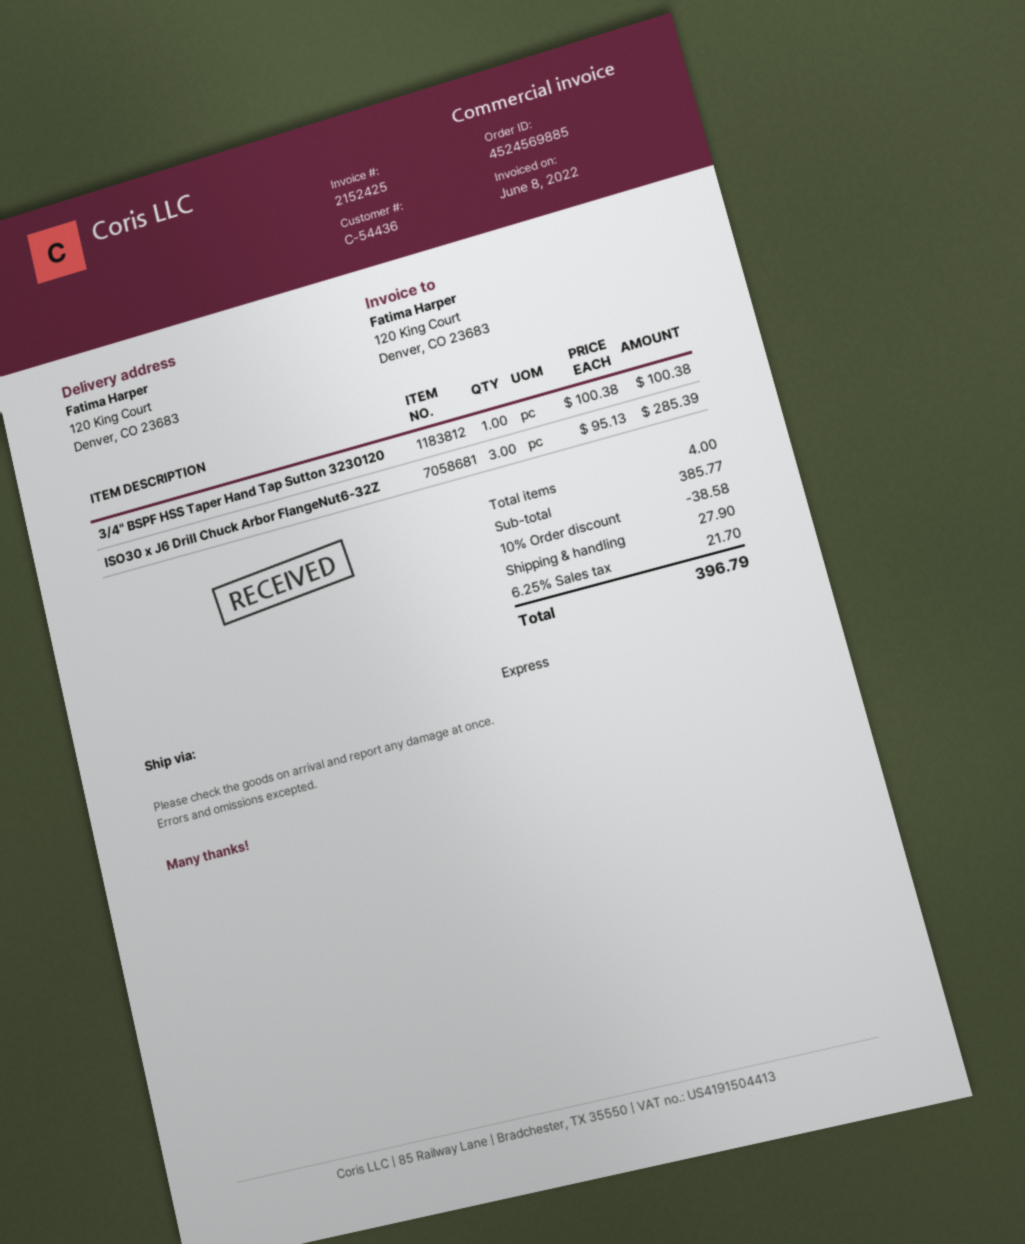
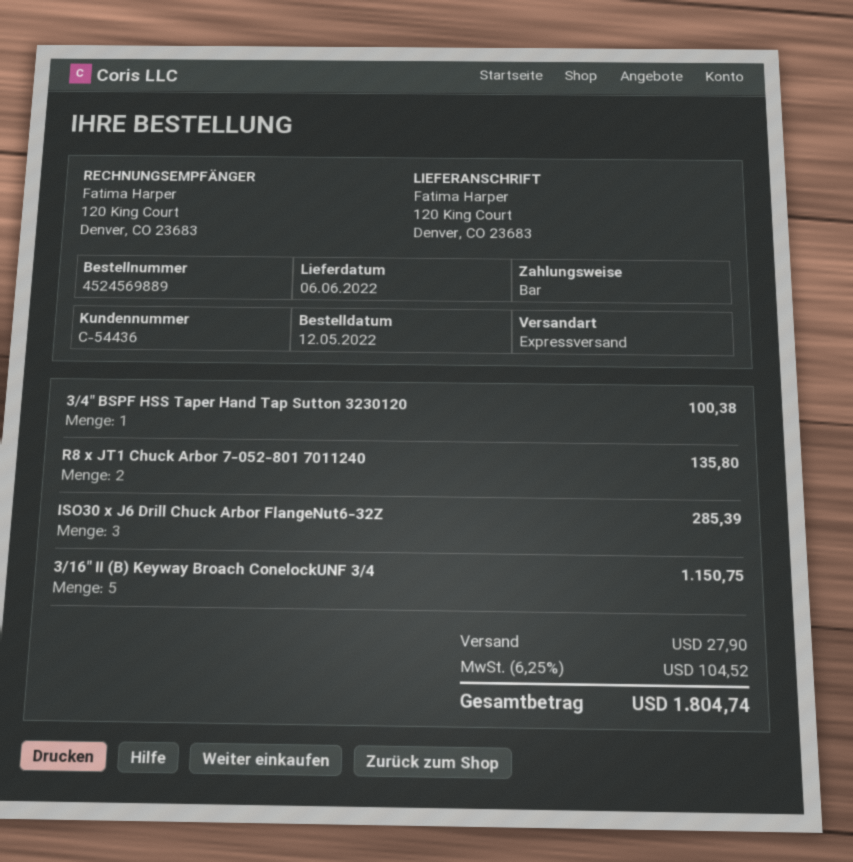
order number: 4524569885 -> 4524569889
R8 x JT1 Chuck Arbor 7-052-801 7011240: none -> 2 for 135.80
3/16" II (B) Keyway Broach ConelockUNF 3/4: none -> 5 for 1150.75
discount: 10% = 38.58 -> none
tax: 6.25% = 21.70 -> 6.25% = 104.52
total: 396.79 -> 1804.74

